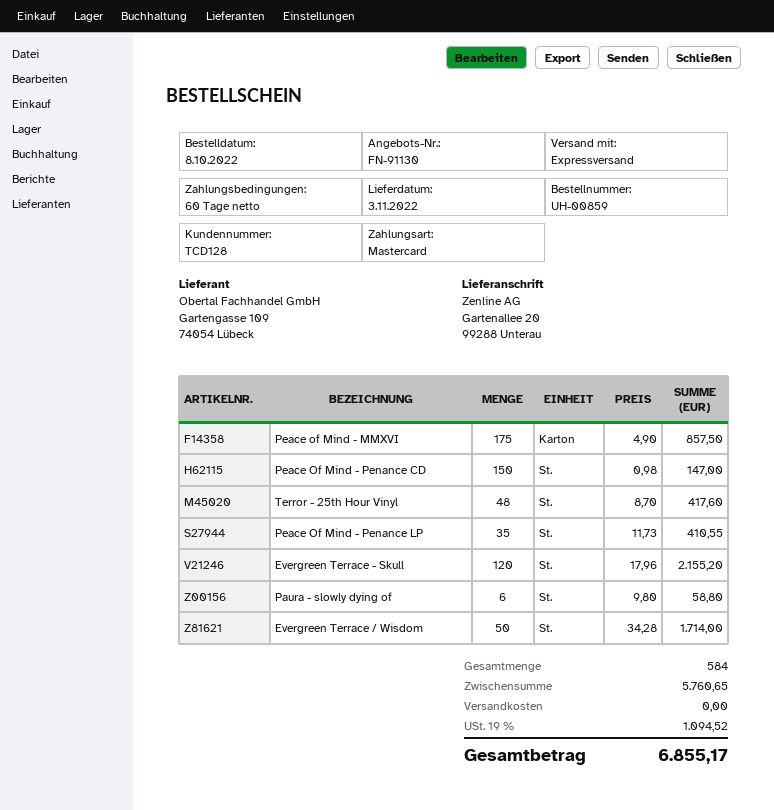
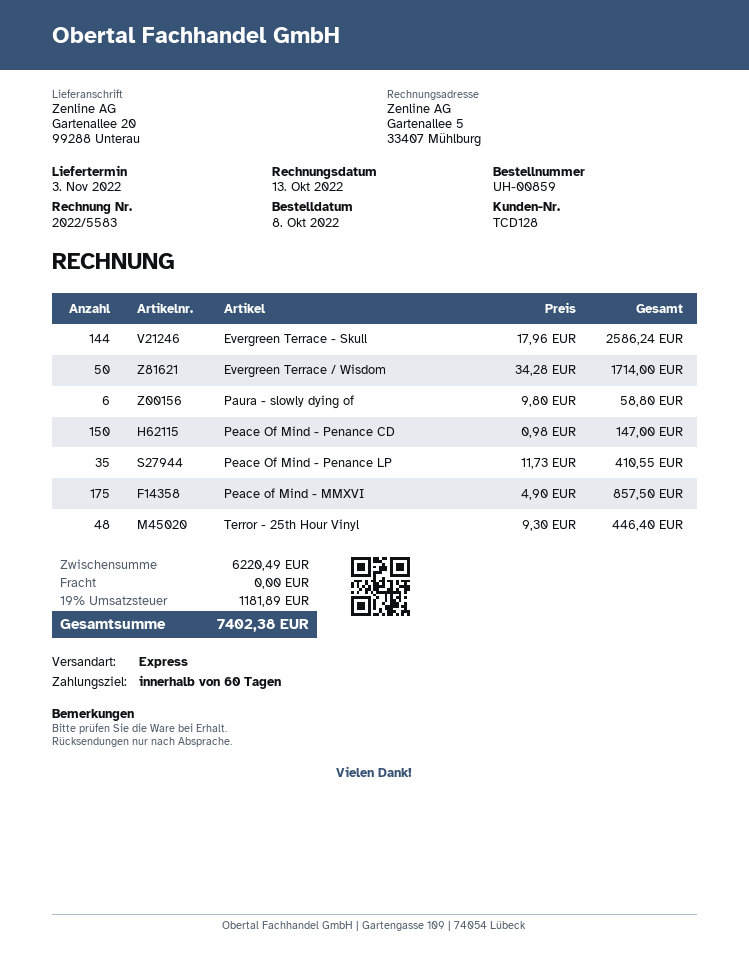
Terror - 25th Hour Vinyl: 48 x 8.70 = 417.60 -> 48 x 9.30 = 446.40
Evergreen Terrace - Skull: 120 x 17.96 = 2155.20 -> 144 x 17.96 = 2586.24
subtotal: 5760.65 -> 6220.49
tax: 19% = 1094.52 -> 19% = 1181.89
total: 6855.17 -> 7402.38

